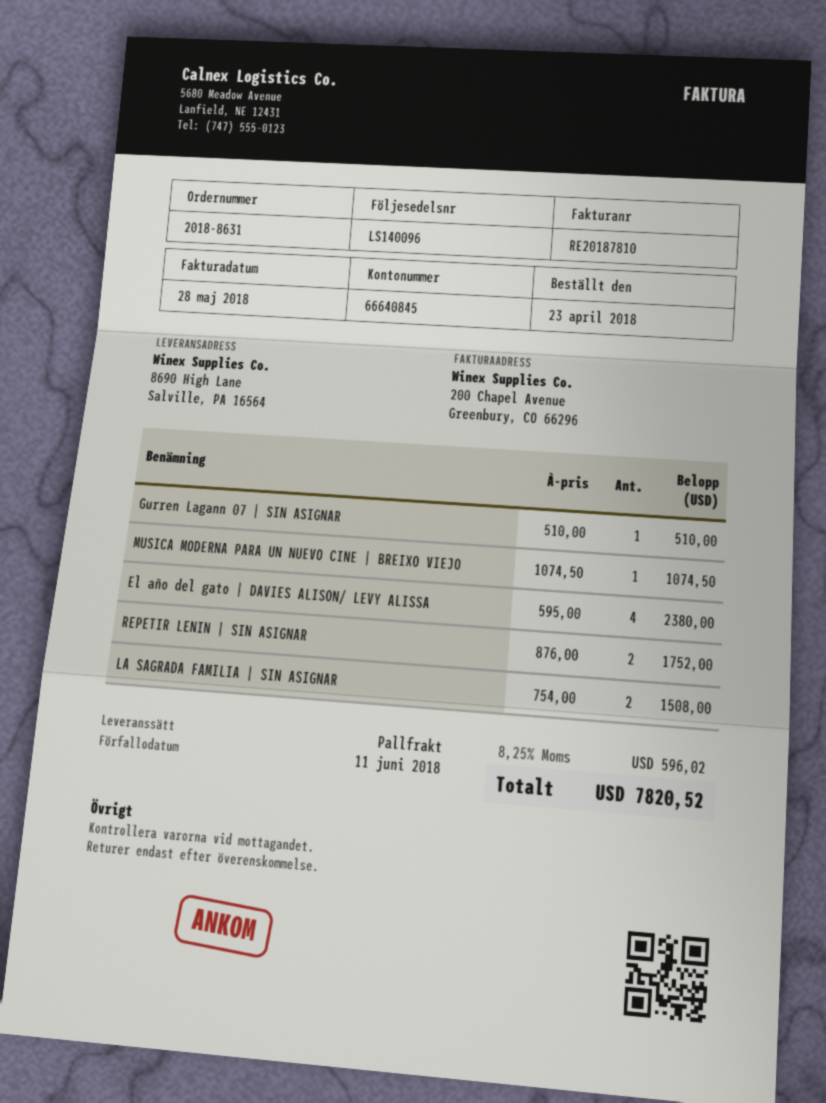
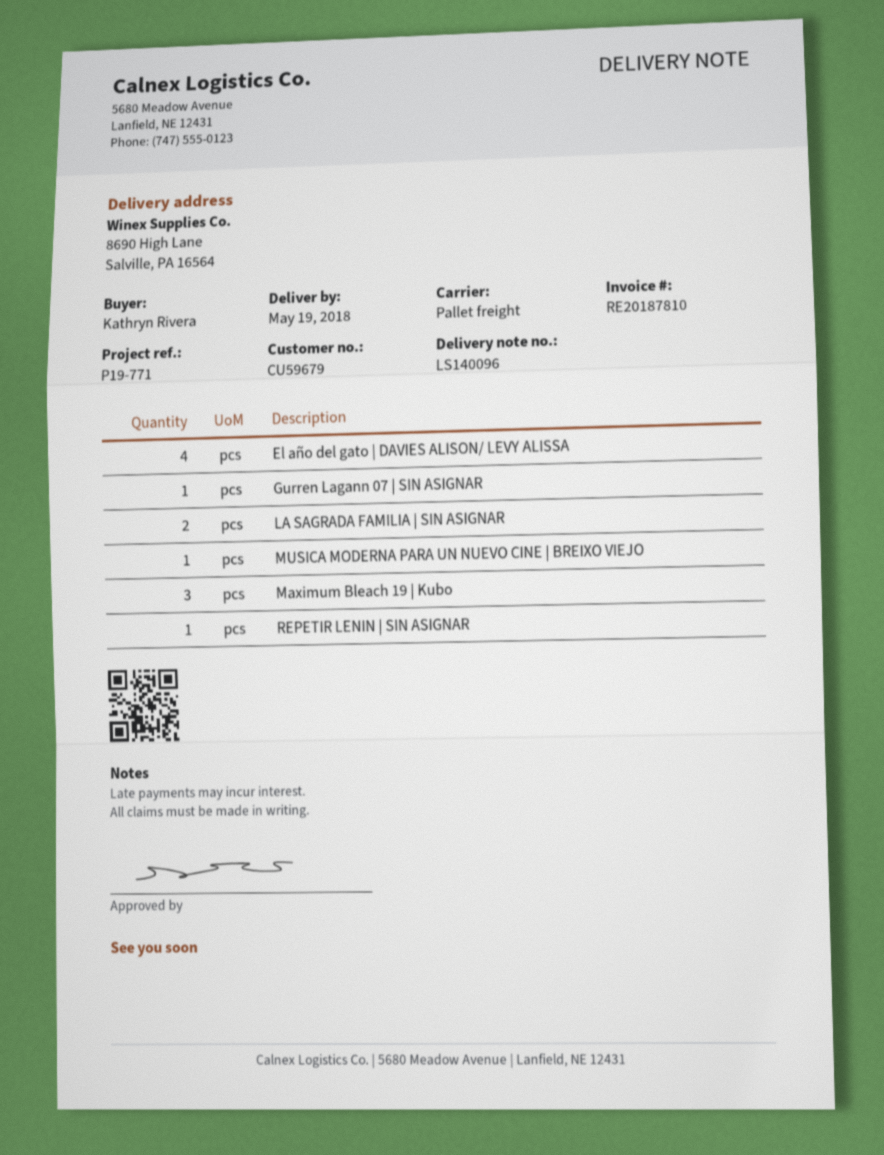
REPETIR LENIN | SIN ASIGNAR: 2 -> 1
Maximum Bleach 19 | Kubo: none -> 3

